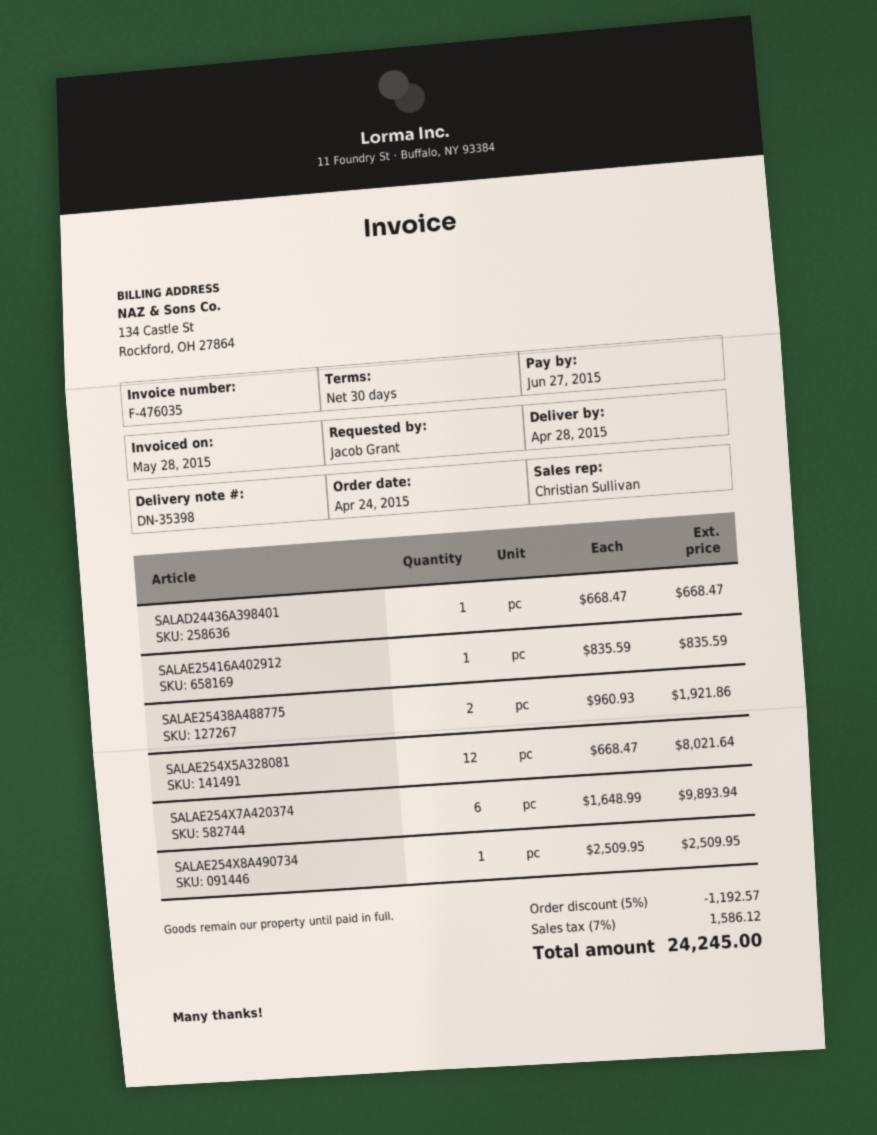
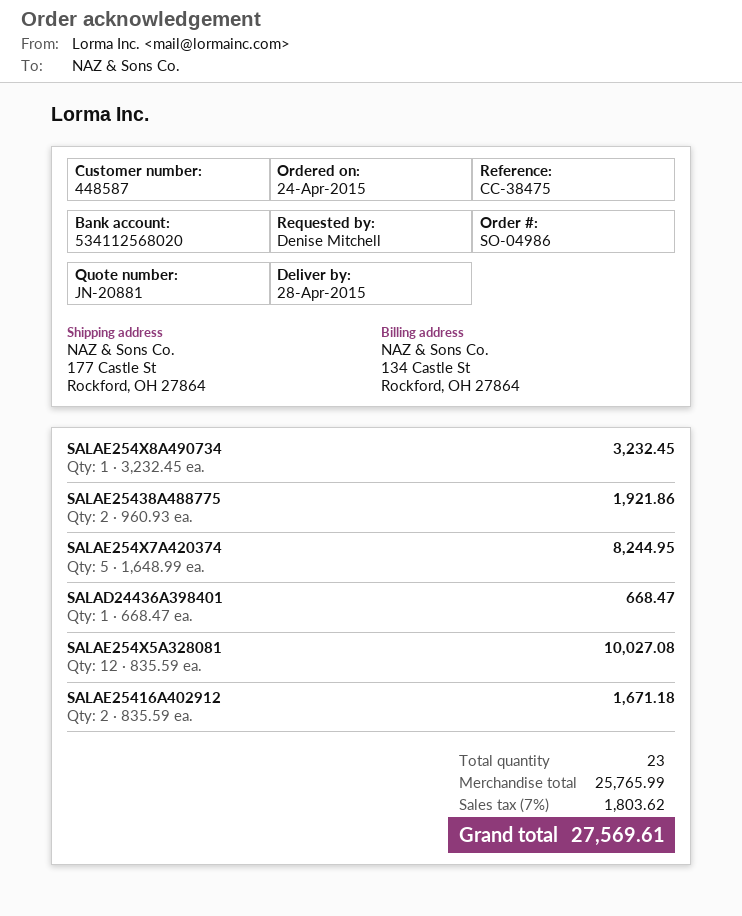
ordered by: Jacob Grant -> Denise Mitchell
SALAE25416A402912: 1 x 835.59 = 835.59 -> 2 x 835.59 = 1671.18
SALAE254X5A328081: 12 x 668.47 = 8021.64 -> 12 x 835.59 = 10027.08
SALAE254X7A420374: 6 x 1648.99 = 9893.94 -> 5 x 1648.99 = 8244.95
SALAE254X8A490734: 1 x 2509.95 = 2509.95 -> 1 x 3232.45 = 3232.45
discount: 5% = 1192.57 -> none
tax: 7% = 1586.12 -> 7% = 1803.62
total: 24245.00 -> 27569.61

